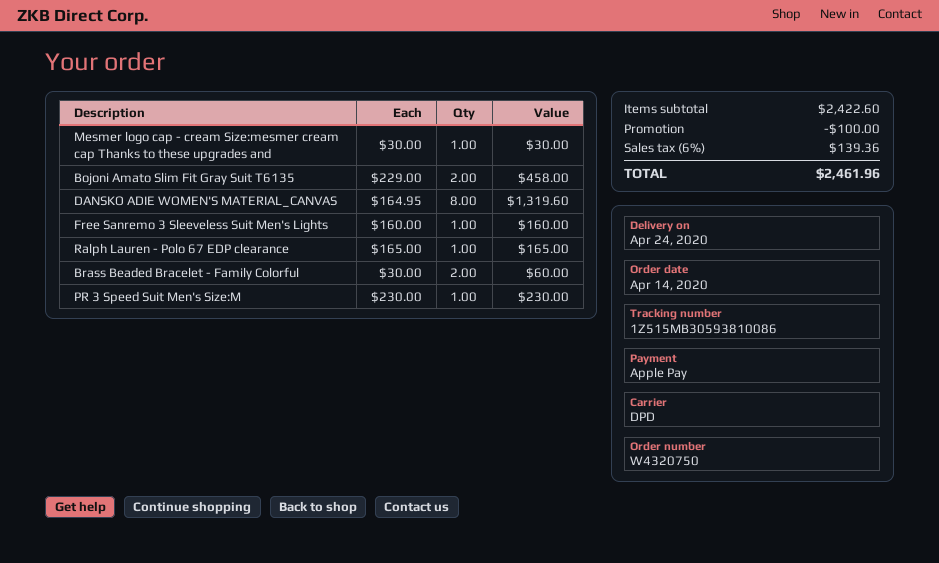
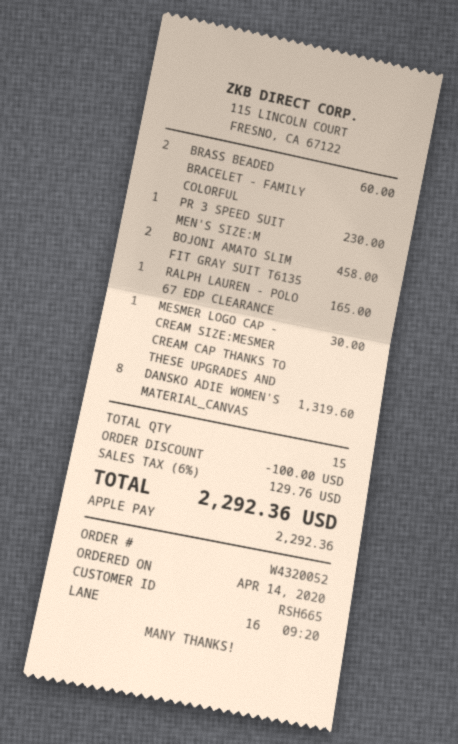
order number: W4320750 -> W4320052
Free Sanremo 3 Sleeveless Suit Men's Lights: 1 for 160.00 -> none
tax: 6% = 139.36 -> 6% = 129.76
total: 2461.96 -> 2292.36

